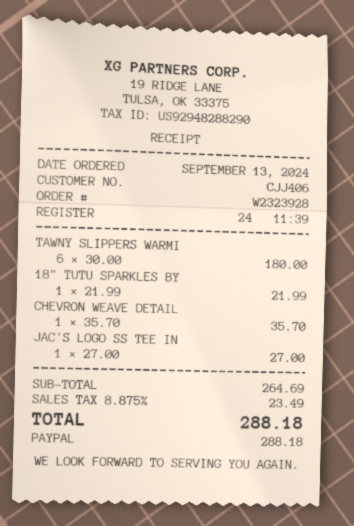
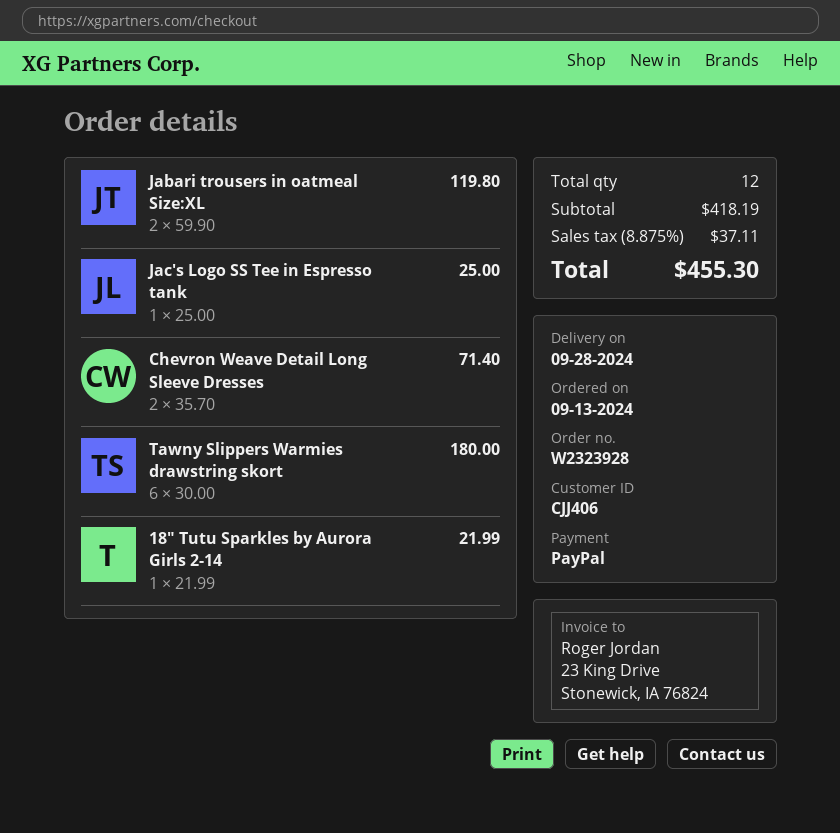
CHEVRON WEAVE DETAIL: 1 x 35.70 = 35.70 -> 2 x 35.70 = 71.40
JAC'S LOGO SS TEE IN: 1 x 27.00 = 27.00 -> 1 x 25.00 = 25.00
Jabari trousers in oatmeal Size:XL: none -> 2 x 59.90 = 119.80
subtotal: 264.69 -> 418.19
tax: 8.875% = 23.49 -> 8.875% = 37.11
total: 288.18 -> 455.30

